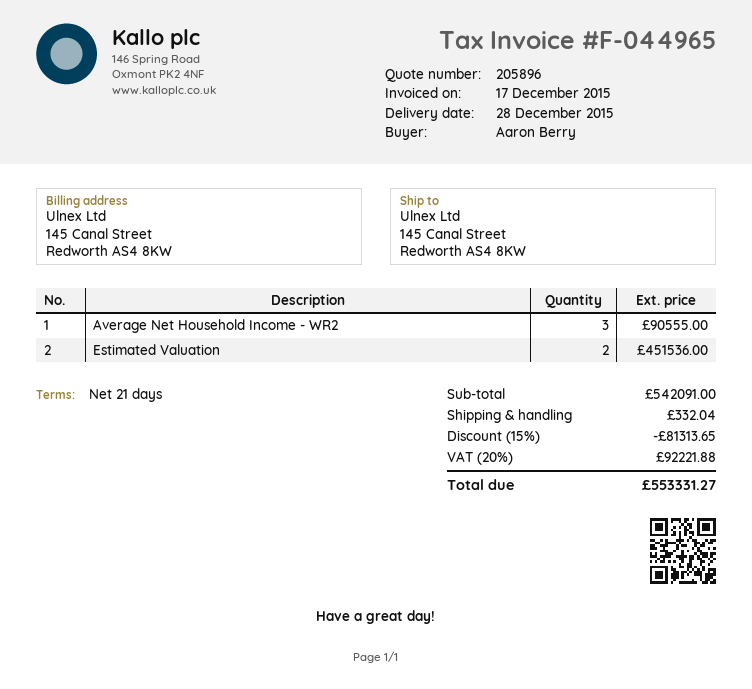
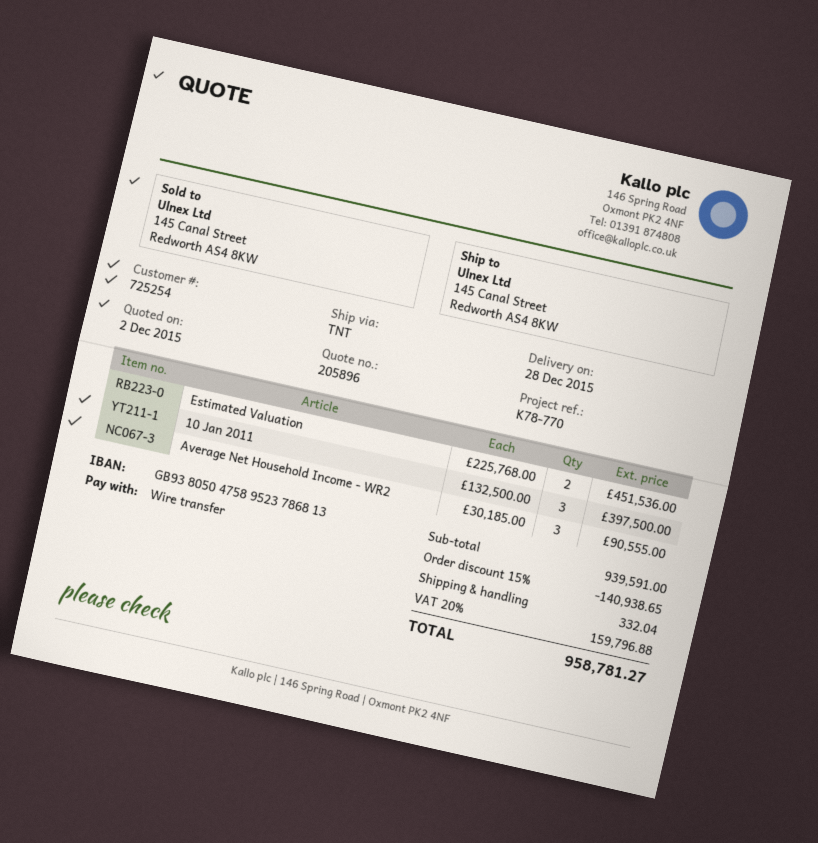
10 Jan 2011: none -> 3 for 397500.00
subtotal: 542091.00 -> 939591.00
discount: 15% = 81313.65 -> 15% = 140938.65
tax: 20% = 92221.88 -> 20% = 159796.88
total: 553331.27 -> 958781.27

